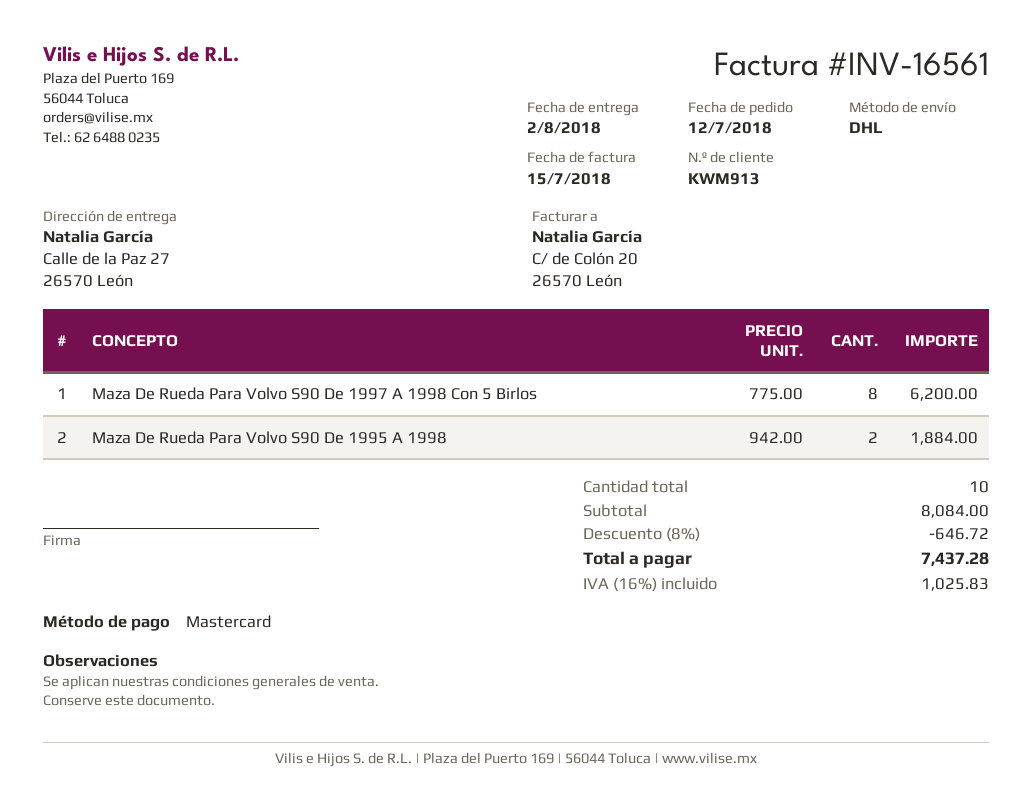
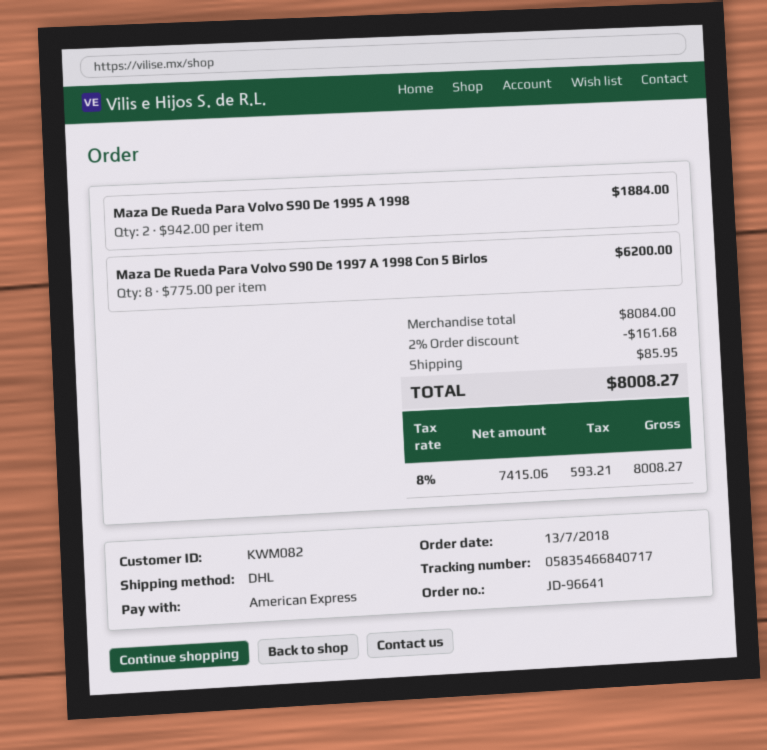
order date: 2018-07-12 -> 2018-07-13
customer number: KWM913 -> KWM082
payment method: Mastercard -> American Express
discount: 8% = 646.72 -> 2% = 161.68
shipping: none -> 85.95
tax: 16% = 1025.83 -> 8% = 593.21
total: 7437.28 -> 8008.27

